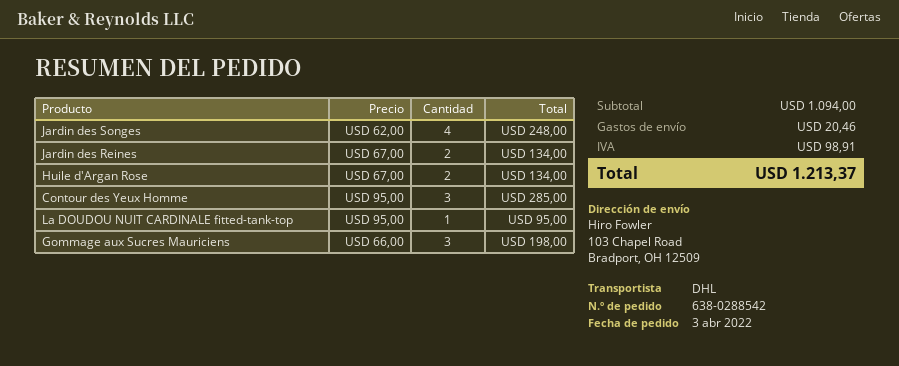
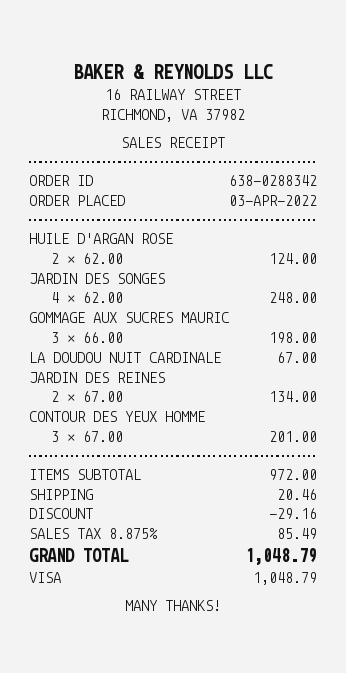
order number: 638-0288542 -> 638-0288342
Huile d'Argan Rose: 2 x 67.00 = 134.00 -> 2 x 62.00 = 124.00
Contour des Yeux Homme: 3 x 95.00 = 285.00 -> 3 x 67.00 = 201.00
La DOUDOU NUIT CARDINALE fitted-tank-top: 1 x 95.00 = 95.00 -> 1 x 67.00 = 67.00
subtotal: 1094.00 -> 972.00
discount: none -> 29.16
tax: 98.91 -> 85.49
total: 1213.37 -> 1048.79

